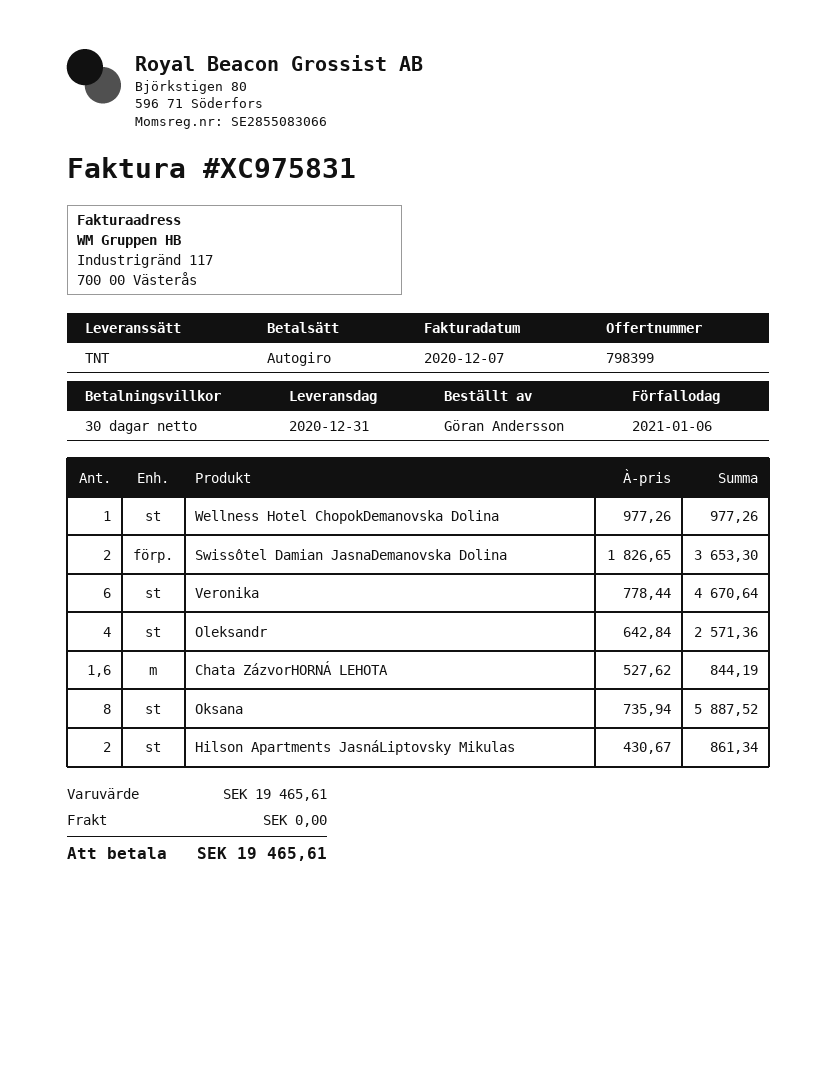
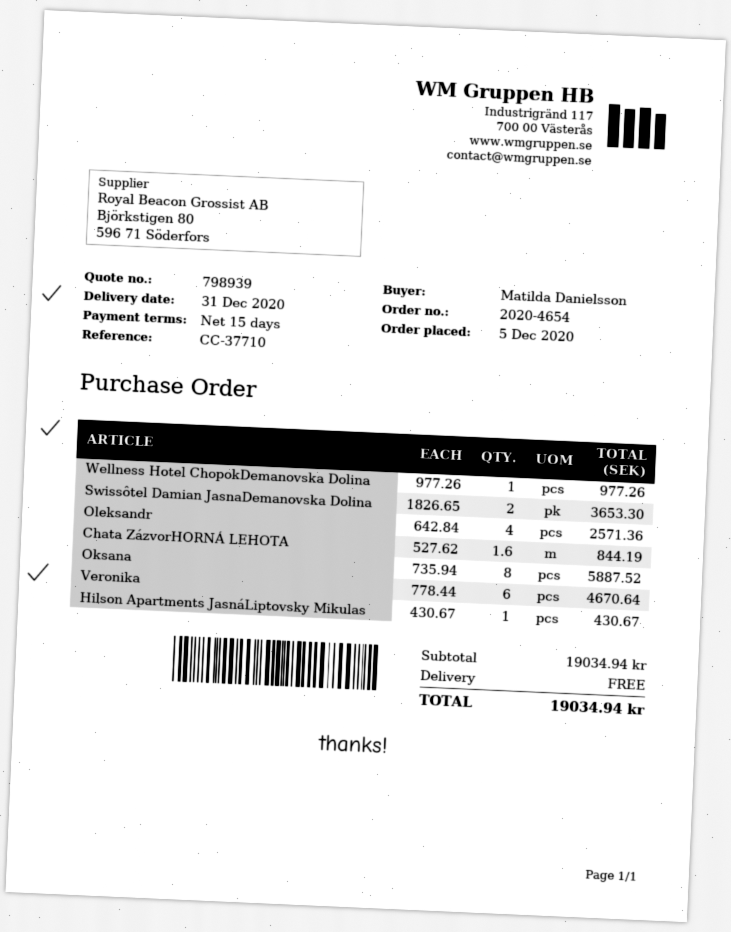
quote number: 798399 -> 798939
payment terms: 30 days -> 15 days
ordered by: Göran Andersson -> Matilda Danielsson
Hilson Apartments JasnáLiptovsky Mikulas: 2 x 430.67 = 861.34 -> 1 x 430.67 = 430.67
subtotal: 19465.61 -> 19034.94
total: 19465.61 -> 19034.94

